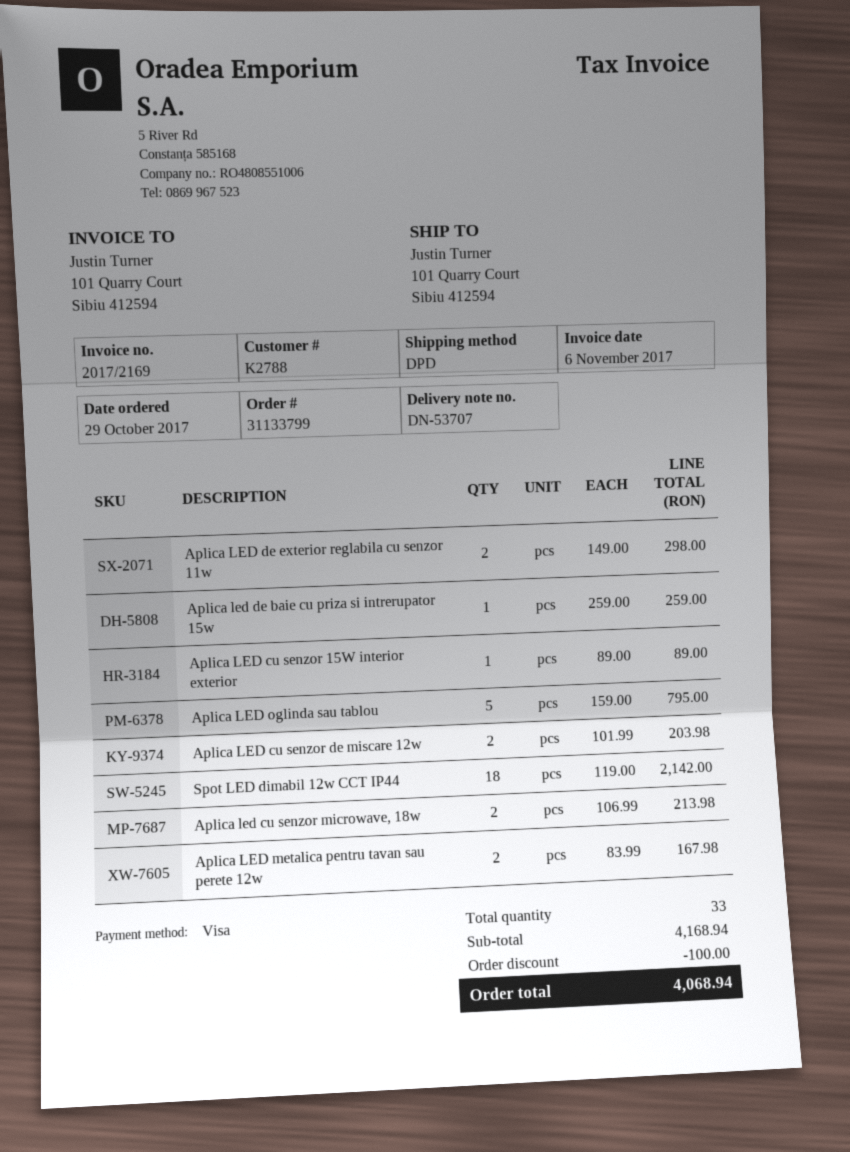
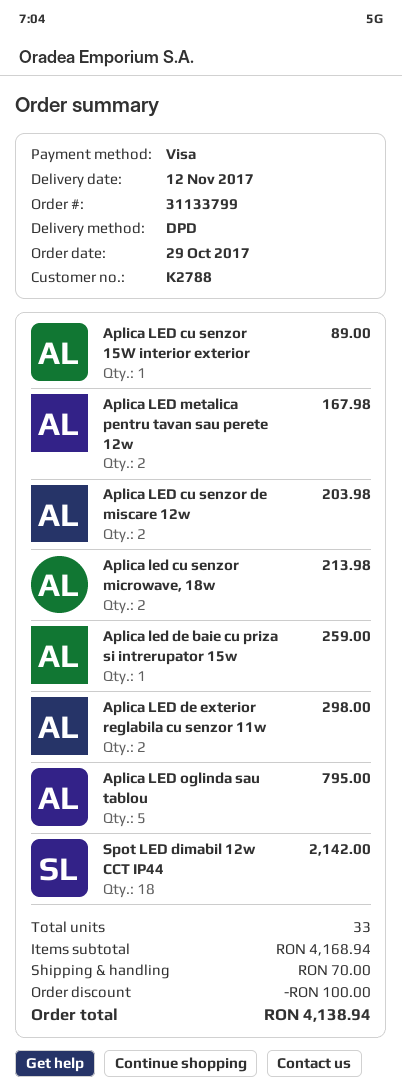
shipping: none -> 70.00
total: 4068.94 -> 4138.94

